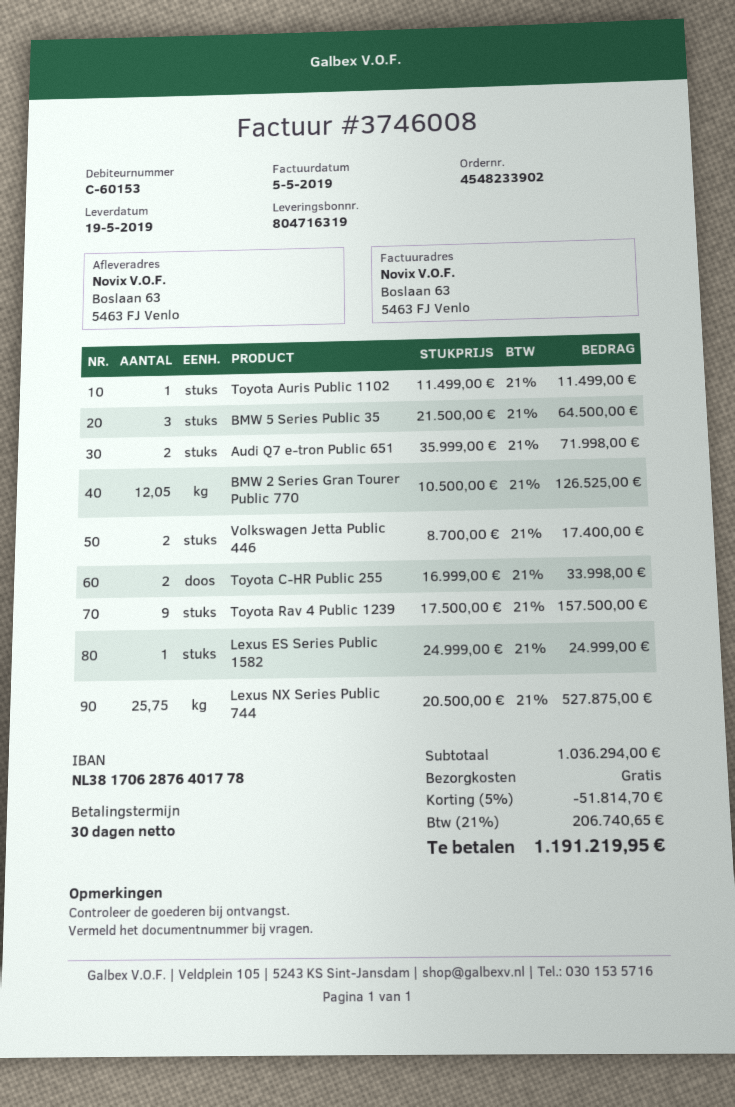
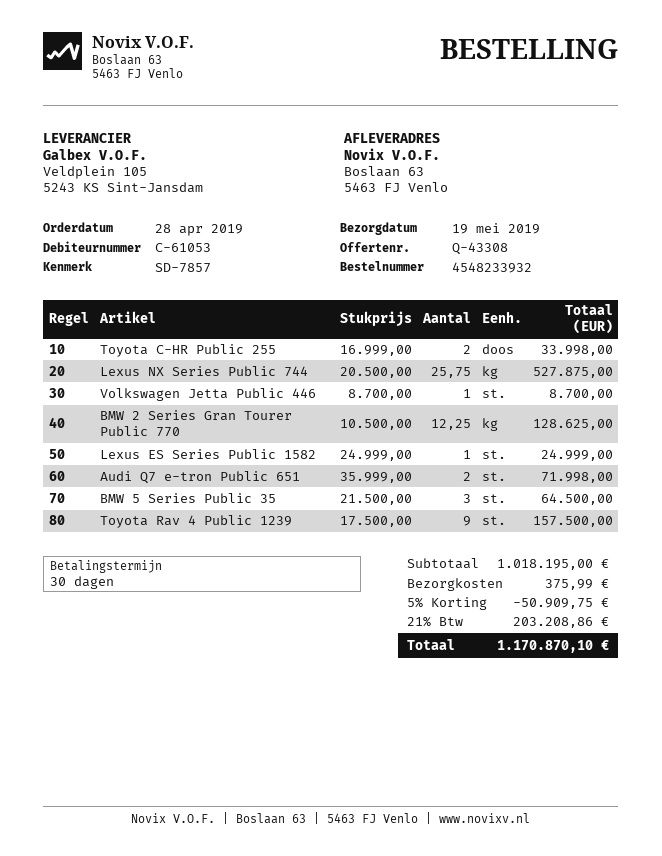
order number: 4548233902 -> 4548233932
customer number: C-60153 -> C-61053
Toyota Auris Public 1102: 1 x 11499.00 = 11499.00 -> none
BMW 2 Series Gran Tourer Public 770: 12.05 x 10500.00 = 126525.00 -> 12.25 x 10500.00 = 128625.00
Volkswagen Jetta Public 446: 2 x 8700.00 = 17400.00 -> 1 x 8700.00 = 8700.00
subtotal: 1036294.00 -> 1018195.00
discount: 5% = 51814.70 -> 5% = 50909.75
shipping: 0.00 -> 375.99
tax: 21% = 206740.65 -> 21% = 203208.86
total: 1191219.95 -> 1170870.10

